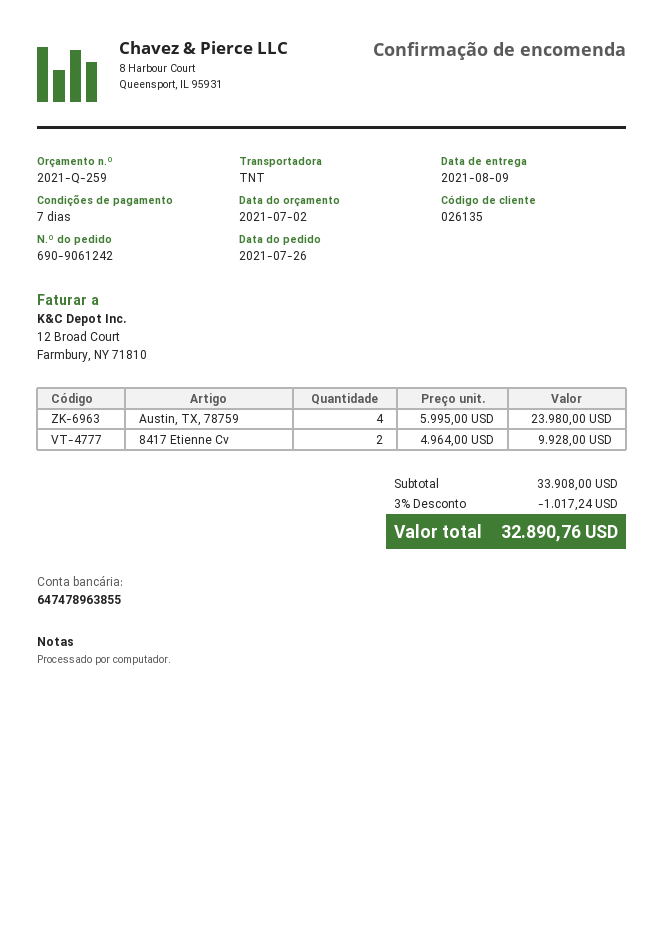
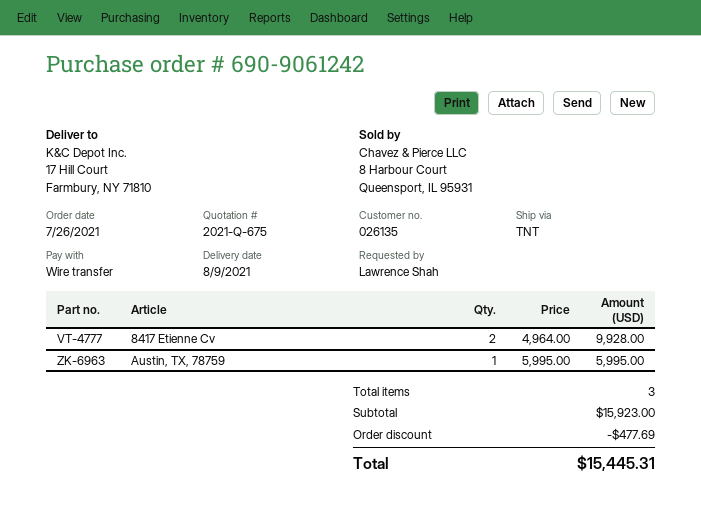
quote number: 2021-Q-259 -> 2021-Q-675
Austin, TX, 78759: 4 x 5995.00 = 23980.00 -> 1 x 5995.00 = 5995.00
subtotal: 33908.00 -> 15923.00
discount: 1017.24 -> 477.69
total: 32890.76 -> 15445.31

